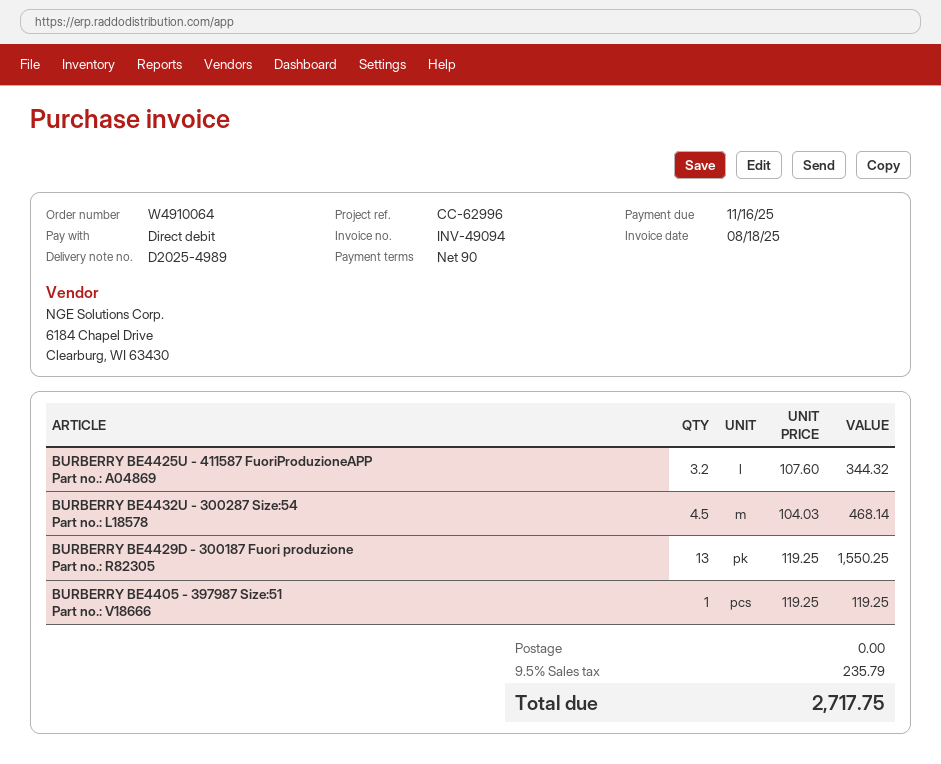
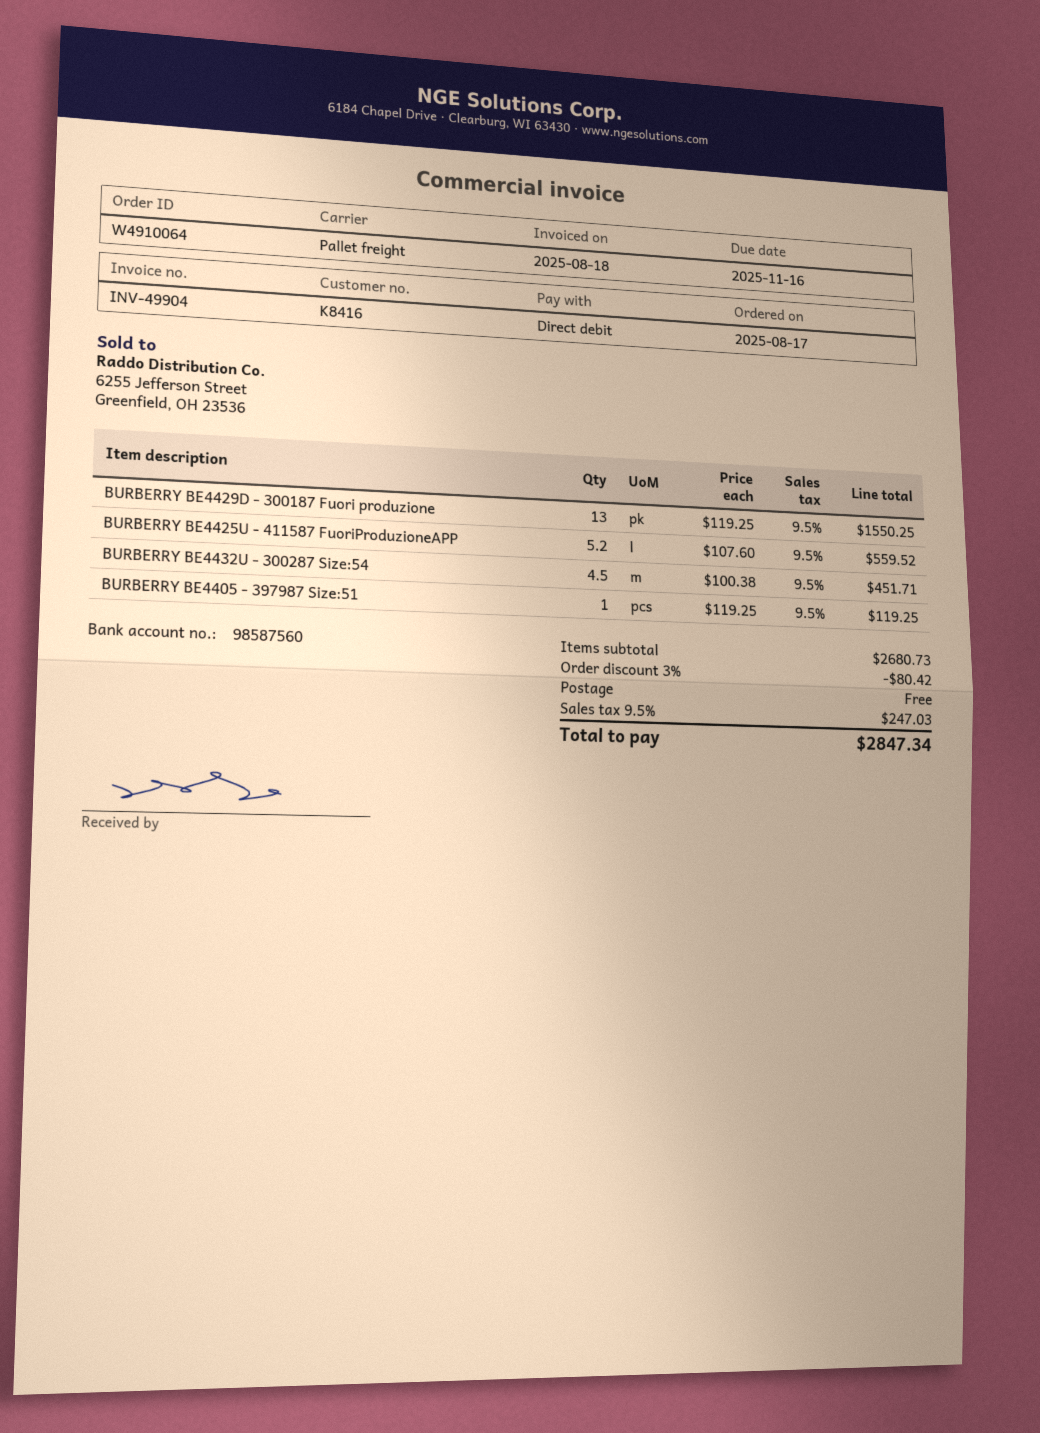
invoice number: INV-49094 -> INV-49904
BURBERRY BE4425U - 411587 FuoriProduzioneAPP: 3.2 x 107.60 = 344.32 -> 5.2 x 107.60 = 559.52
BURBERRY BE4432U - 300287 Size:54: 4.5 x 104.03 = 468.14 -> 4.5 x 100.38 = 451.71
discount: none -> 3% = 80.42
tax: 9.5% = 235.79 -> 9.5% = 247.03
total: 2717.75 -> 2847.34

